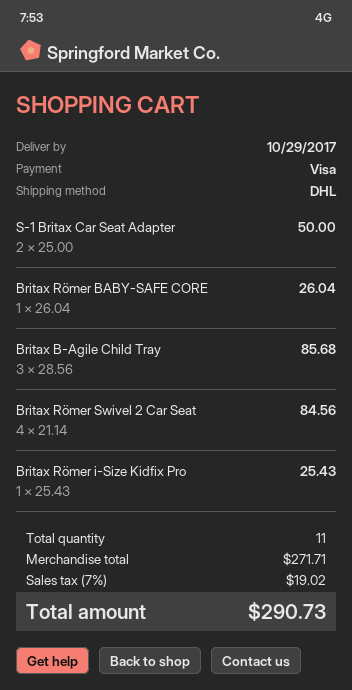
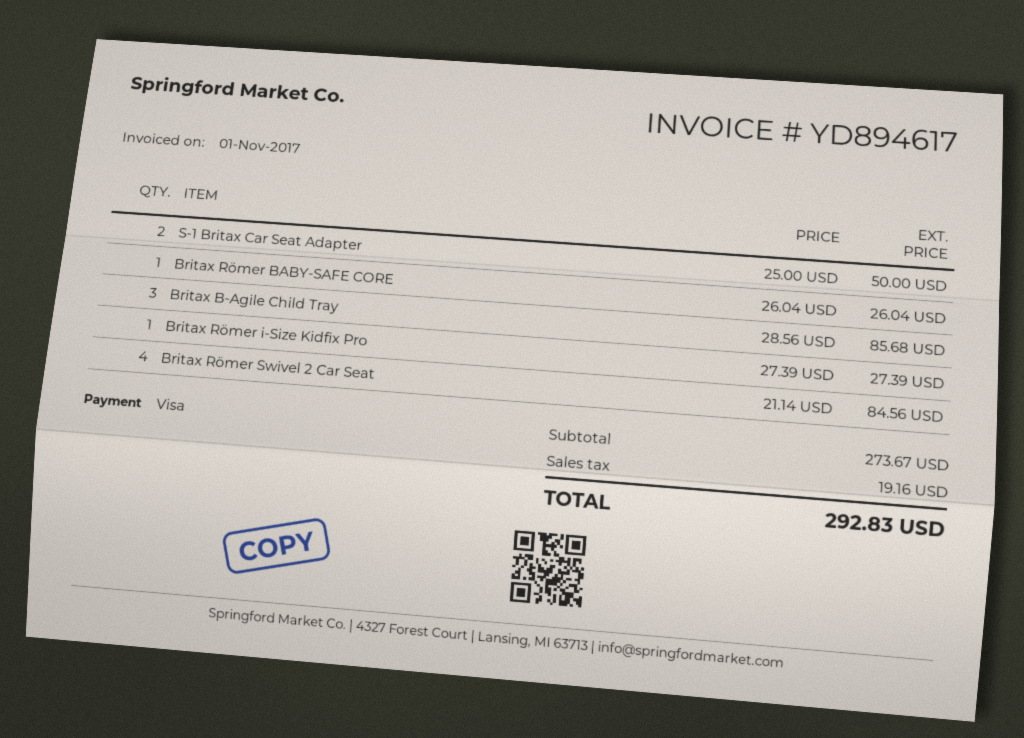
Britax Römer i-Size Kidfix Pro: 1 x 25.43 = 25.43 -> 1 x 27.39 = 27.39
subtotal: 271.71 -> 273.67
tax: 19.02 -> 19.16
total: 290.73 -> 292.83

